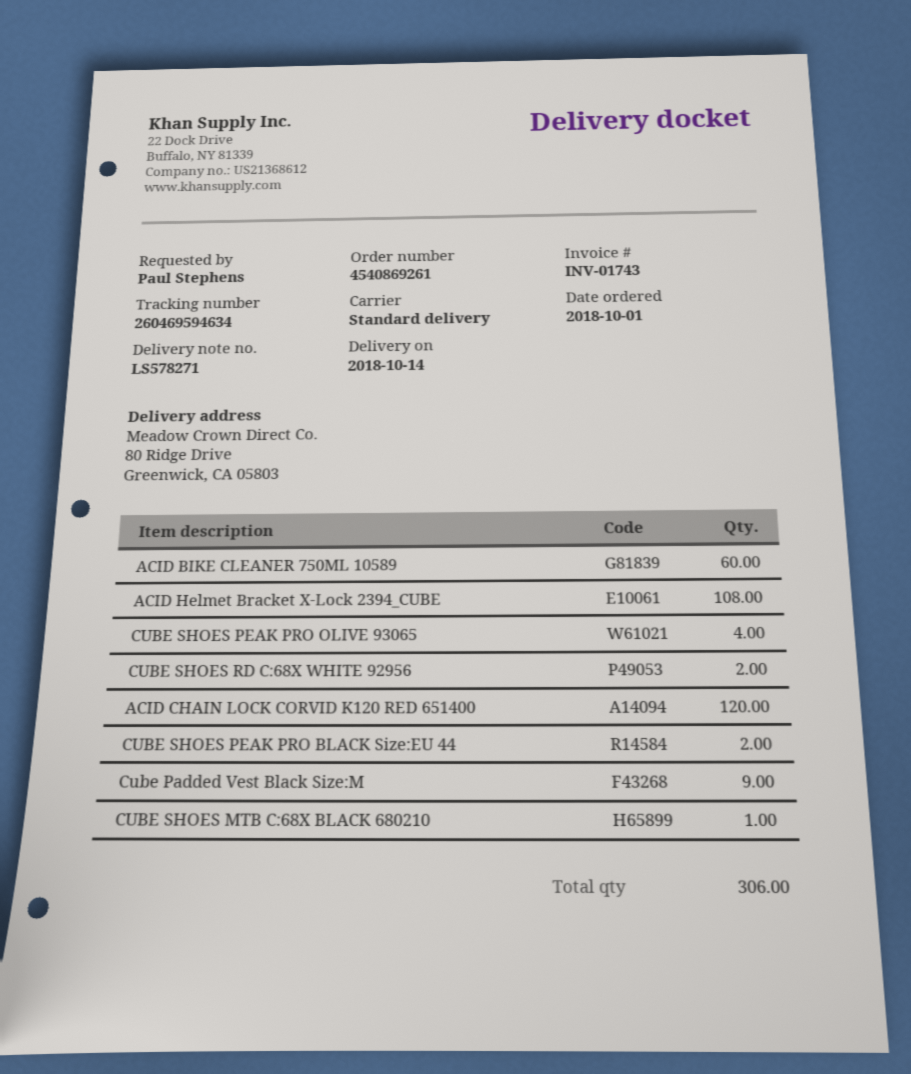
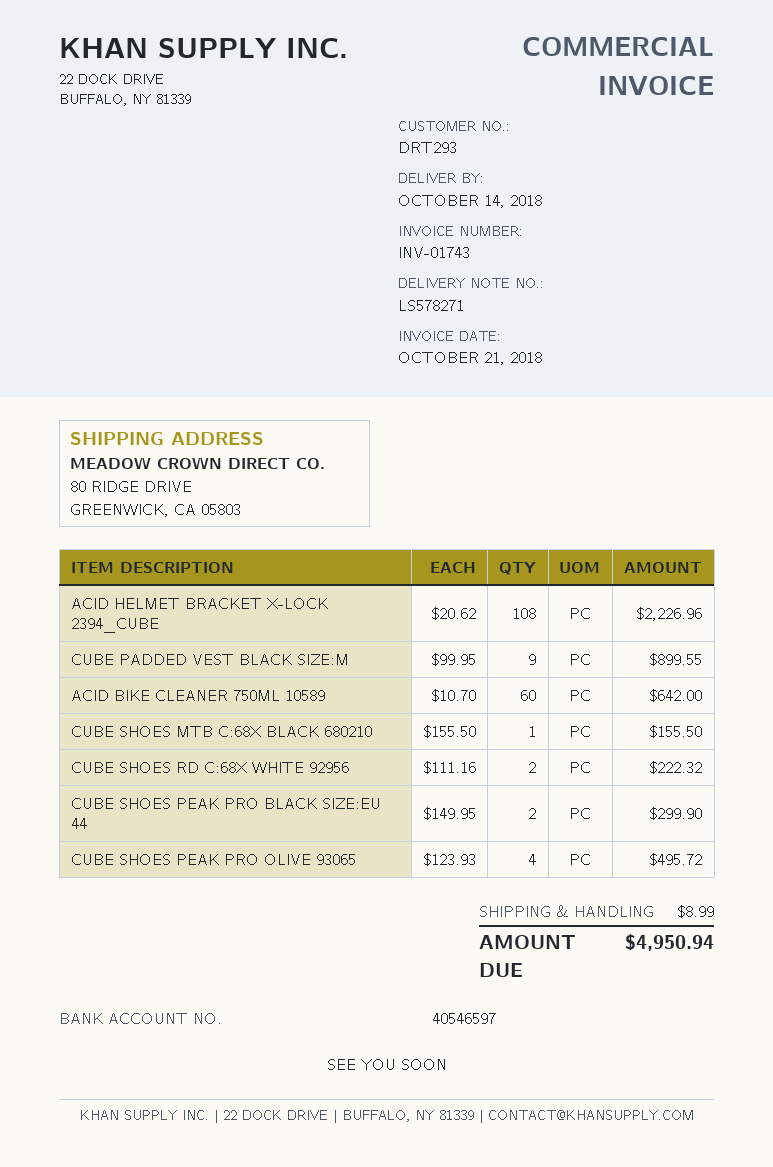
ACID CHAIN LOCK CORVID K120 RED 651400: 120 -> none

